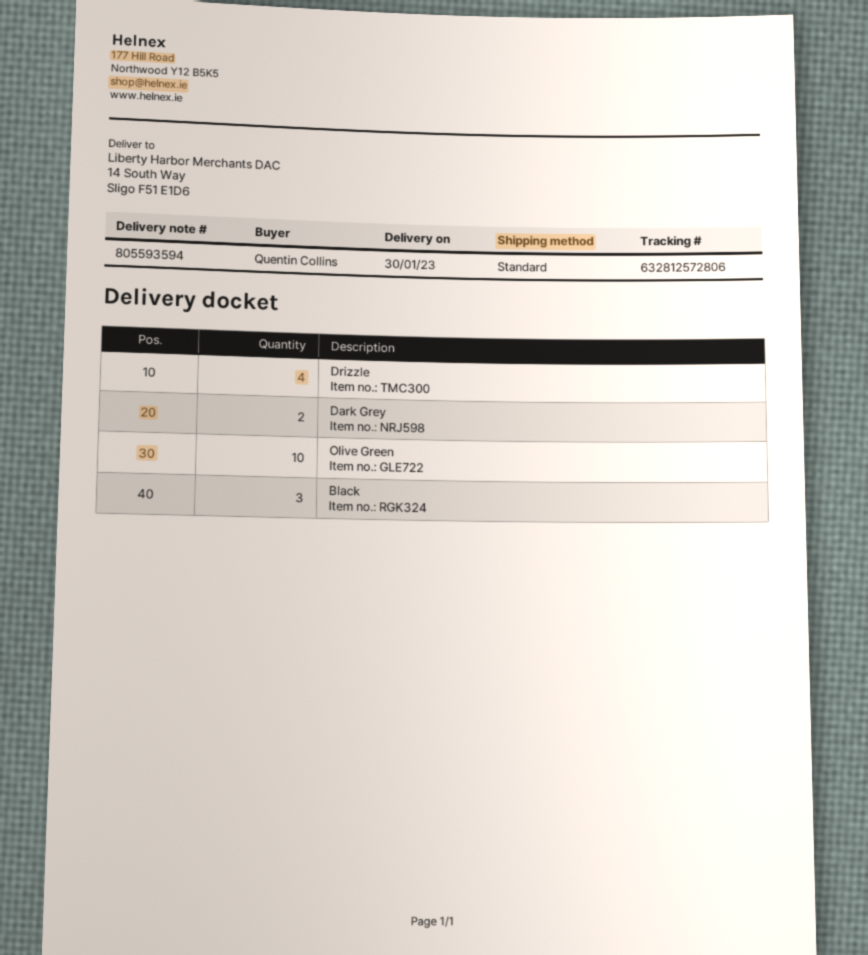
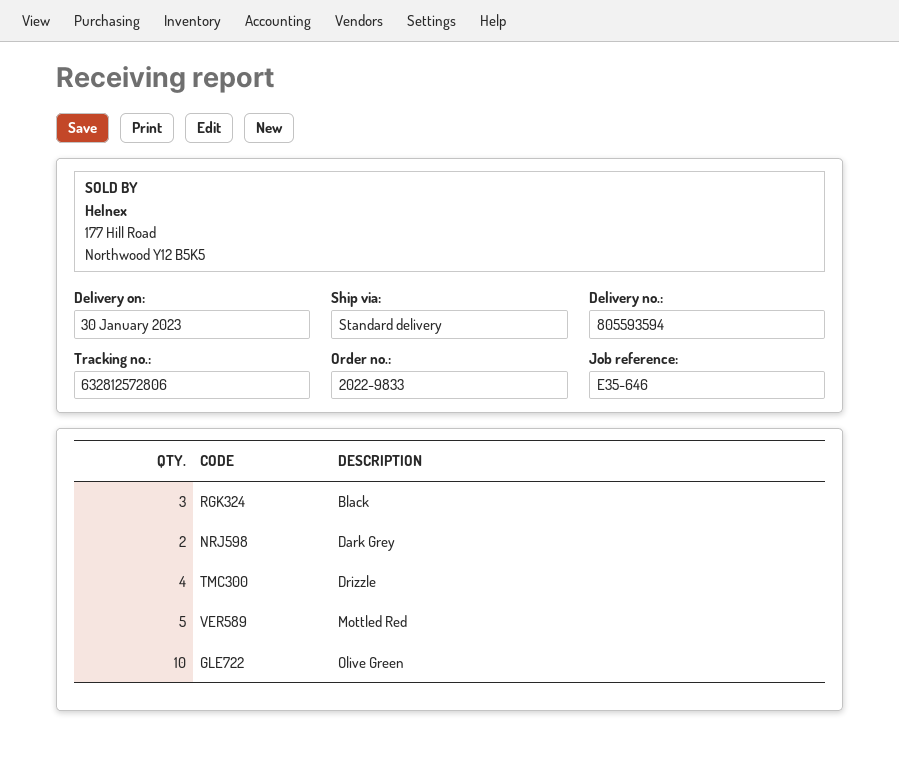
Mottled Red: none -> 5

